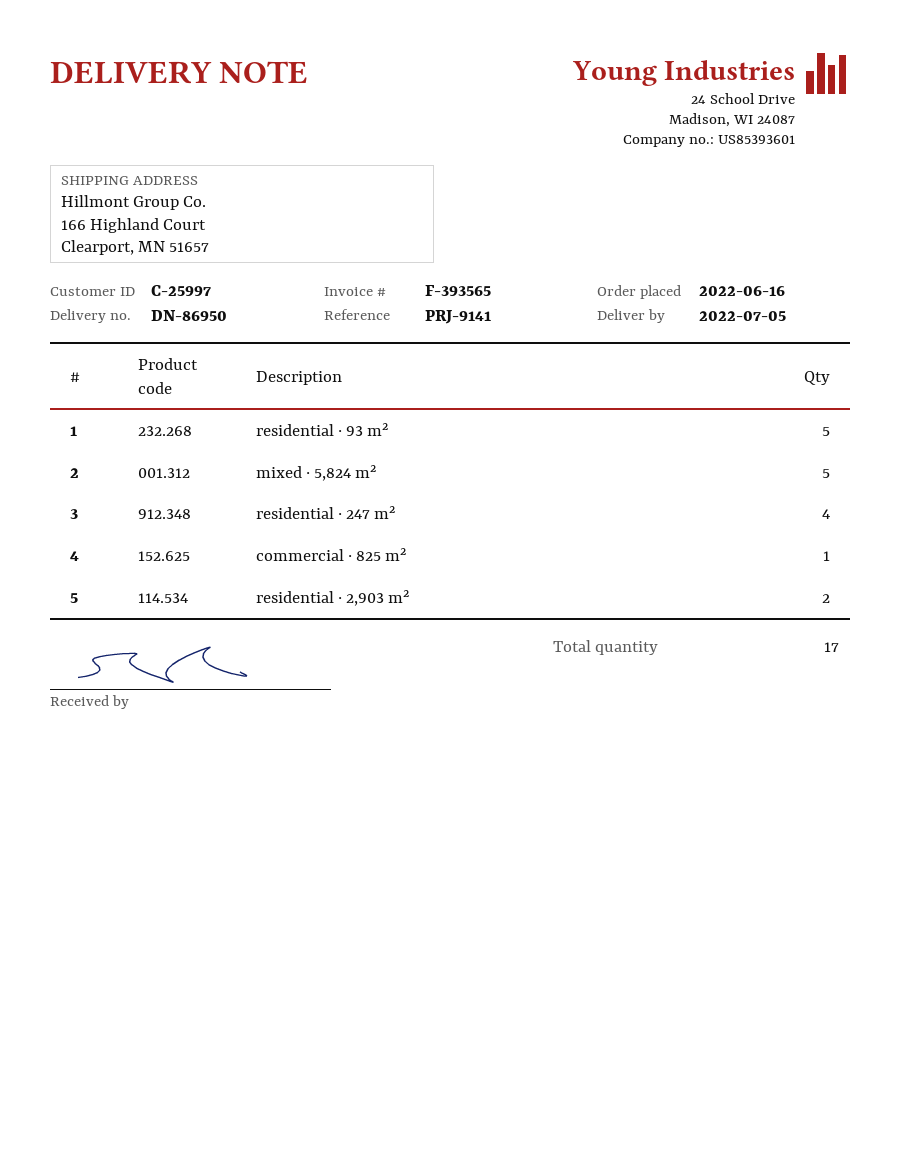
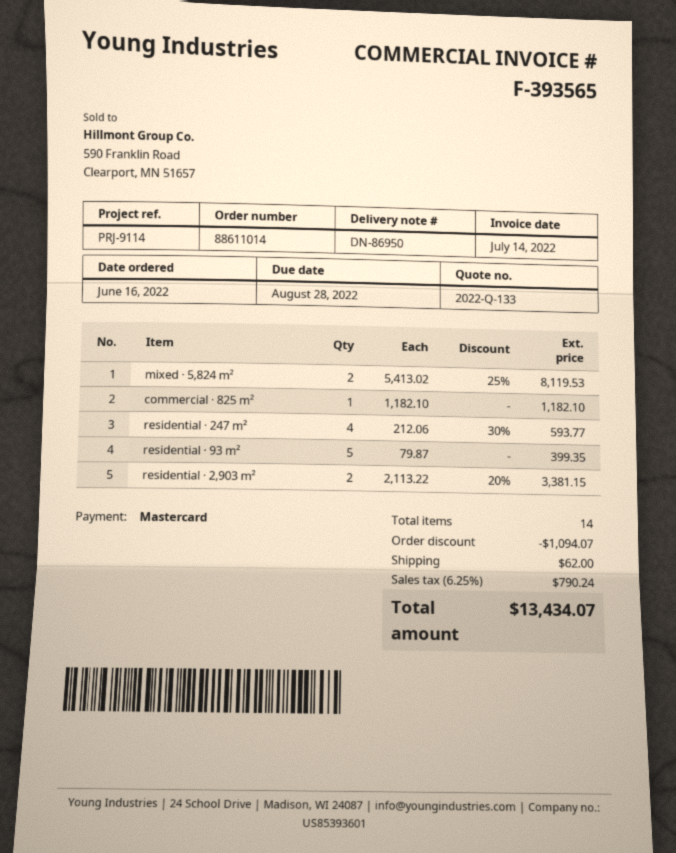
reference: PRJ-9141 -> PRJ-9114
mixed · 5,824 m²: 5 -> 2
total quantity: 17 -> 14

